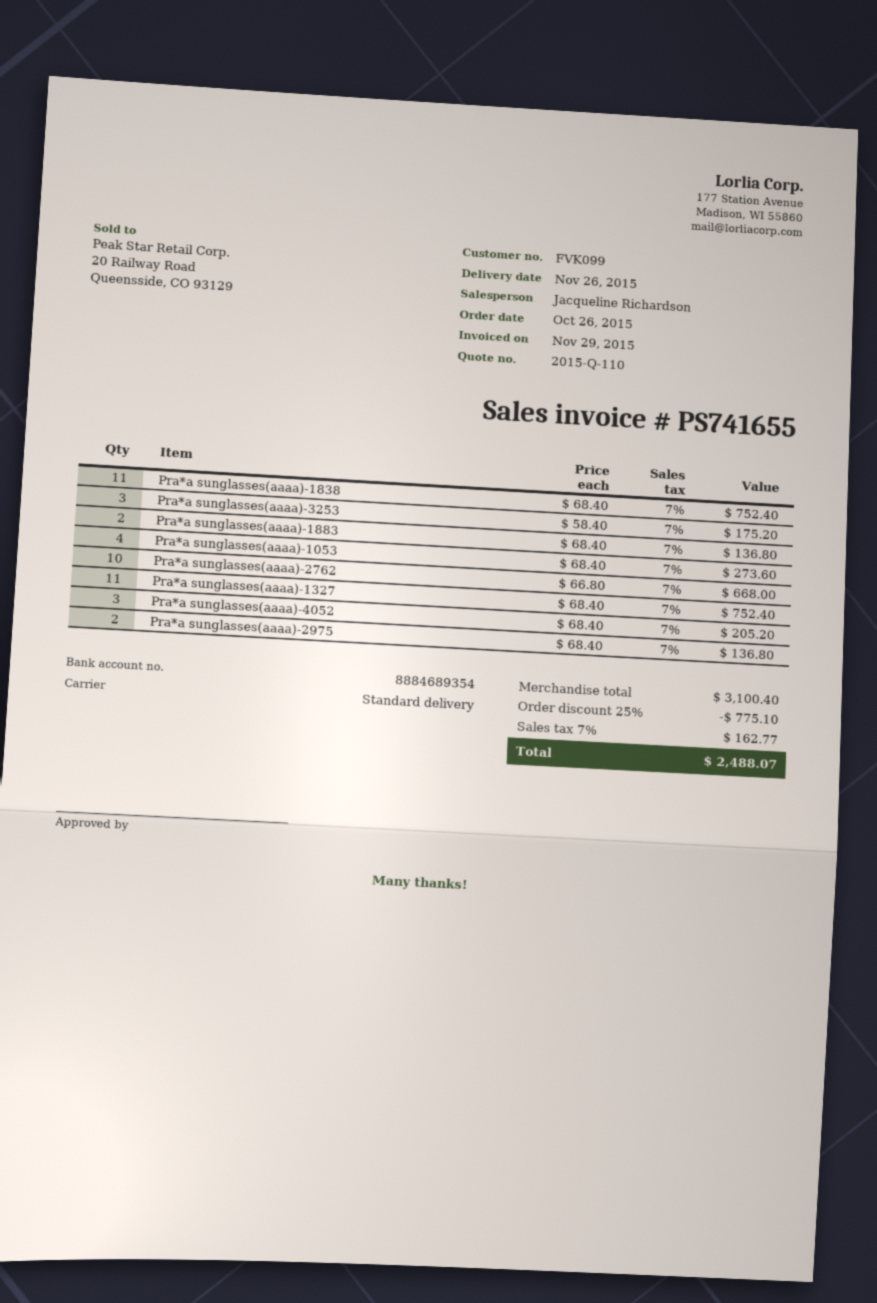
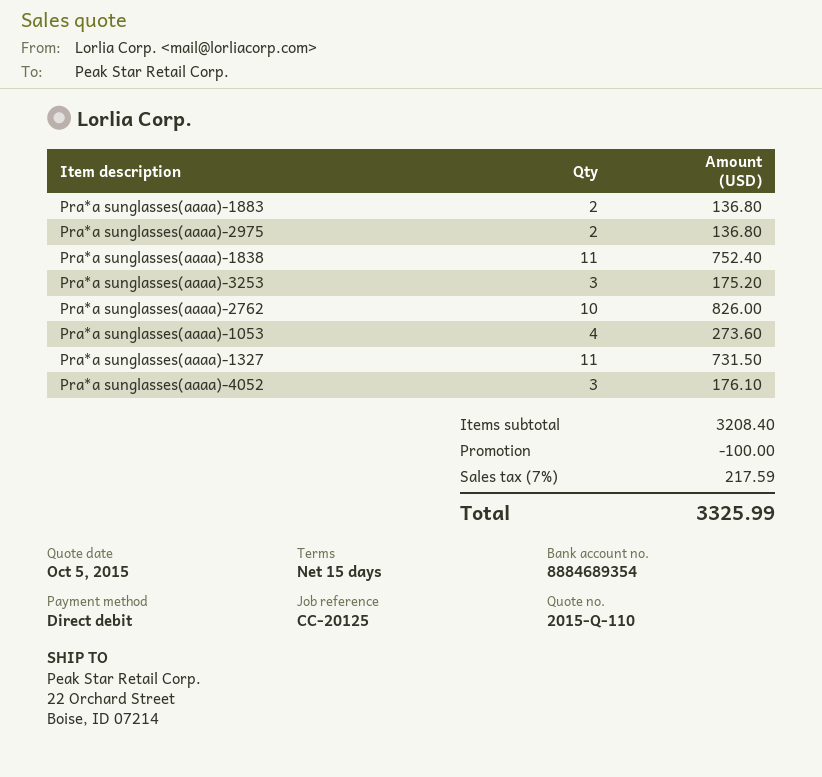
Pra*a sunglasses(aaaa)-2762: 10 for 668.00 -> 10 for 826.00
Pra*a sunglasses(aaaa)-1327: 11 for 752.40 -> 11 for 731.50
Pra*a sunglasses(aaaa)-4052: 3 for 205.20 -> 3 for 176.10
subtotal: 3100.40 -> 3208.40
discount: 775.10 -> 100.00
tax: 7% = 162.77 -> 7% = 217.59
total: 2488.07 -> 3325.99

